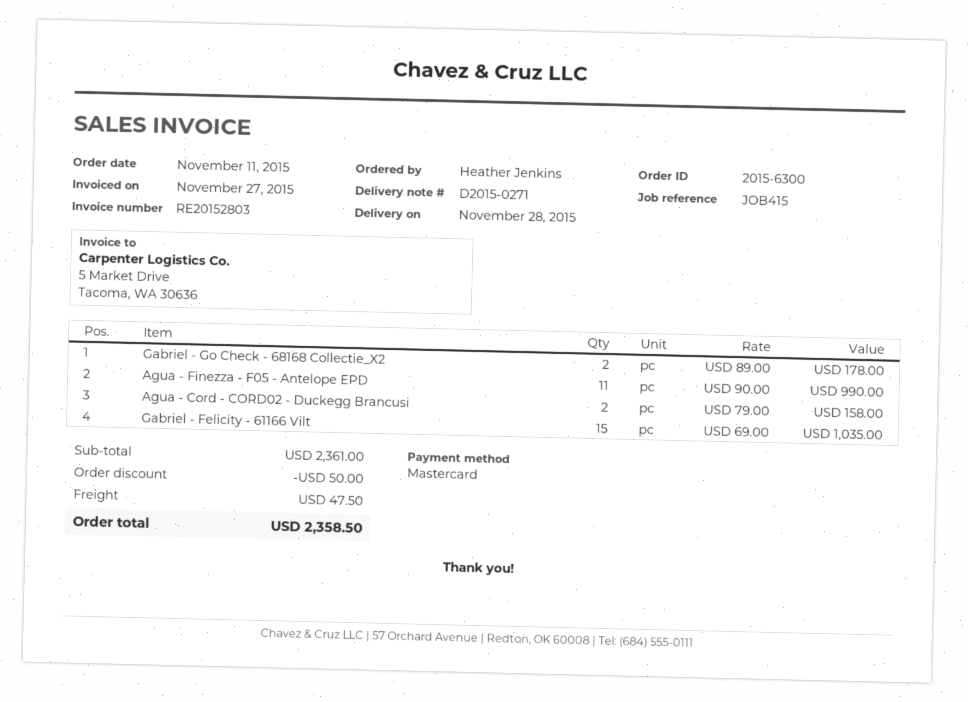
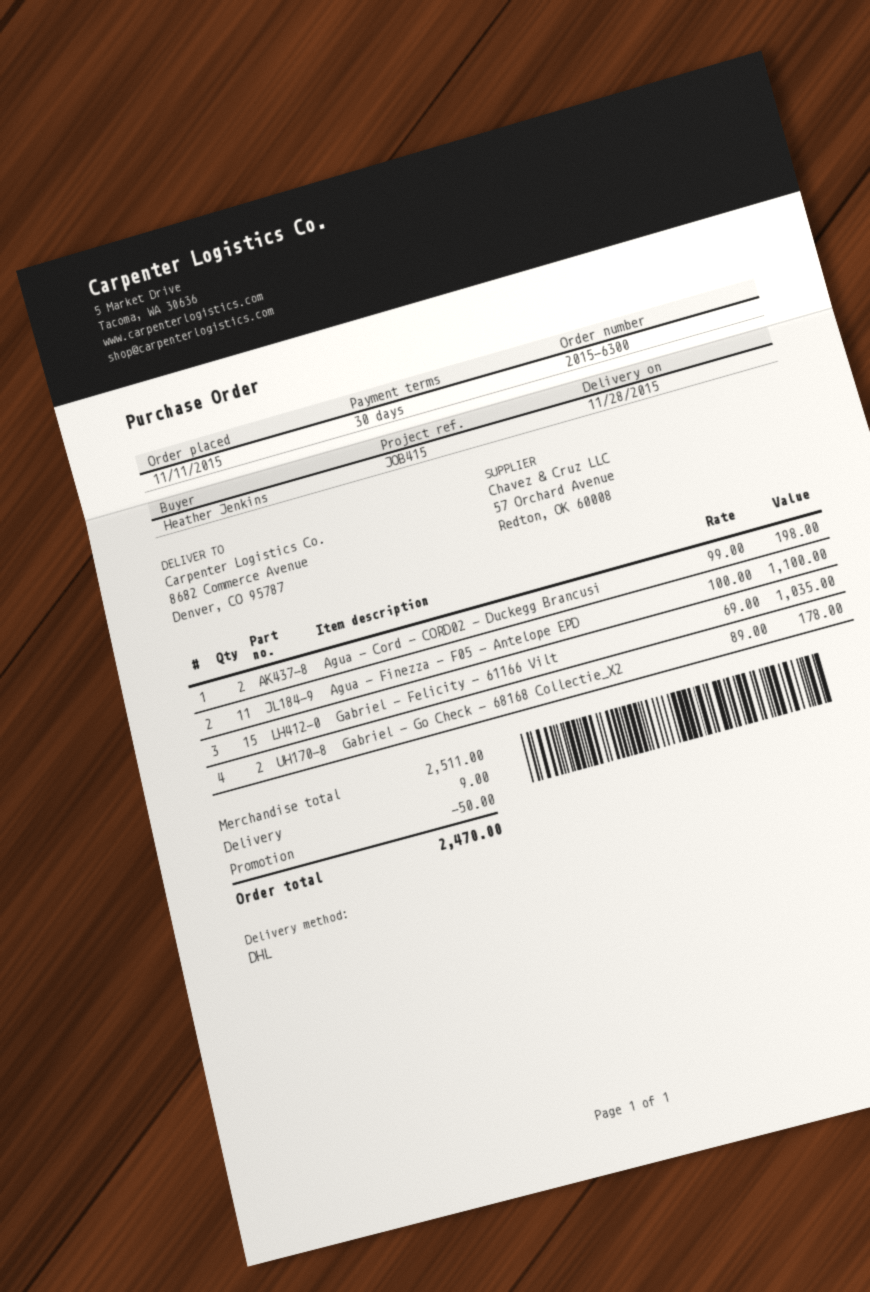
Agua - Finezza - F05 - Antelope EPD: 11 x 90.00 = 990.00 -> 11 x 100.00 = 1100.00
Agua - Cord - CORD02 - Duckegg Brancusi: 2 x 79.00 = 158.00 -> 2 x 99.00 = 198.00
subtotal: 2361.00 -> 2511.00
shipping: 47.50 -> 9.00
total: 2358.50 -> 2470.00

